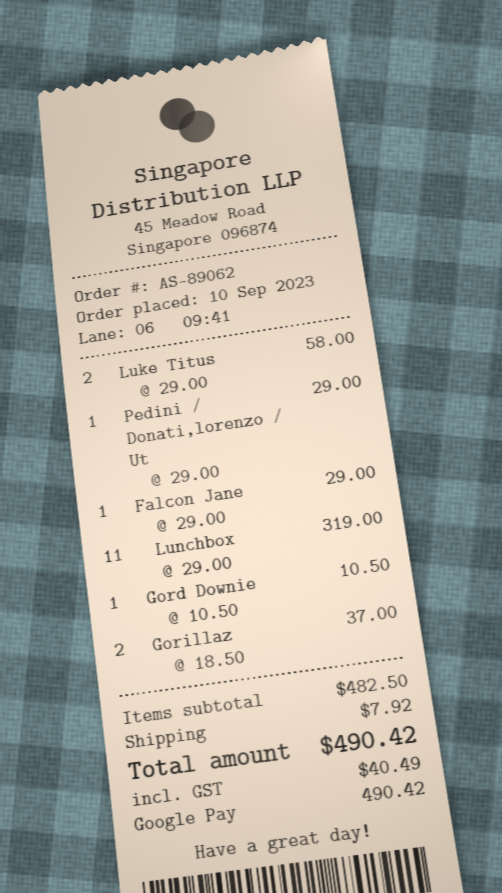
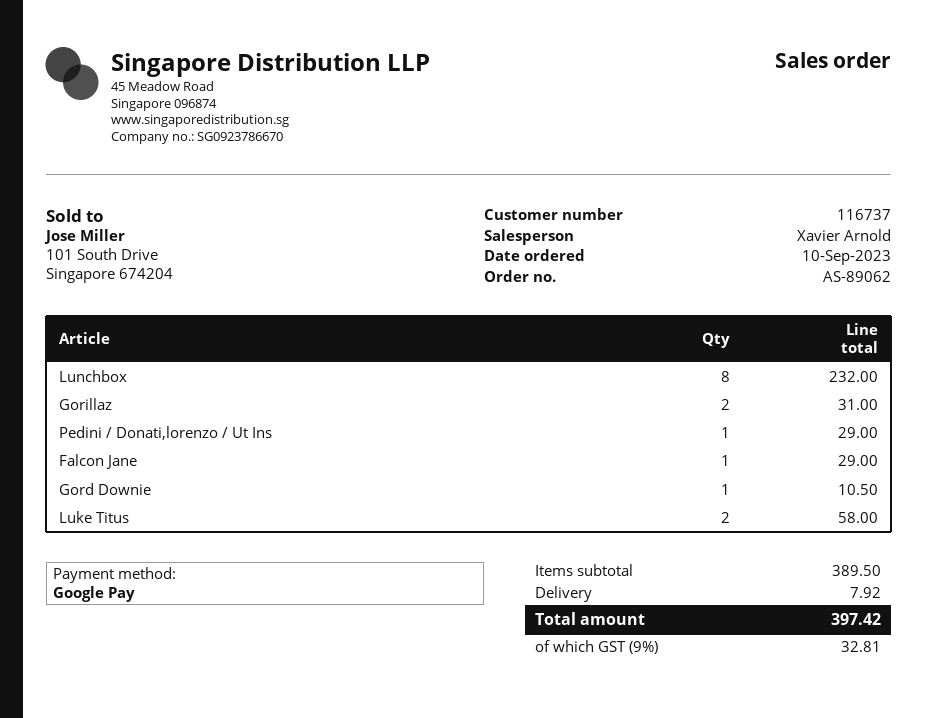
Lunchbox: 11 for 319.00 -> 8 for 232.00
Gorillaz: 2 for 37.00 -> 2 for 31.00
subtotal: 482.50 -> 389.50
tax: 40.49 -> 32.81
total: 490.42 -> 397.42

